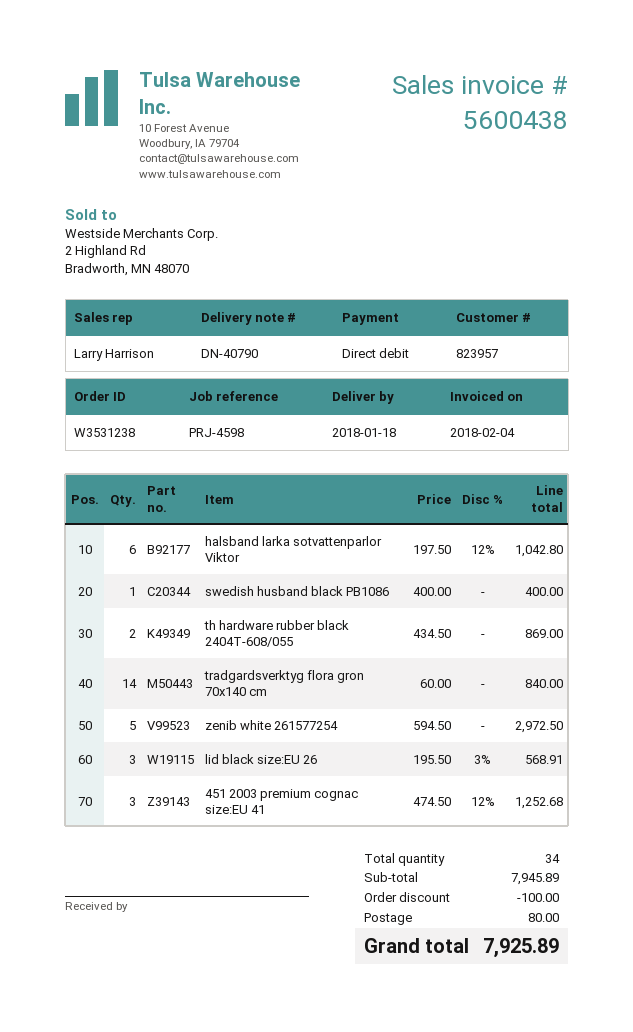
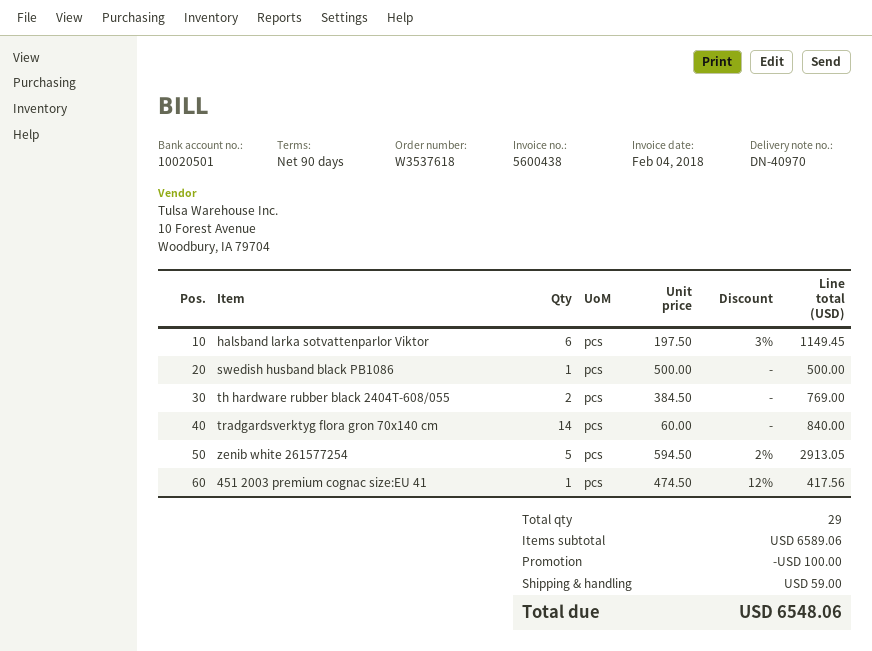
order number: W3531238 -> W3537618
delivery note number: DN-40790 -> DN-40970
halsband larka sotvattenparlor Viktor: 6 x 197.50 - 12% = 1042.80 -> 6 x 197.50 - 3% = 1149.45
swedish husband black PB1086: 1 x 400.00 = 400.00 -> 1 x 500.00 = 500.00
th hardware rubber black 2404T-608/055: 2 x 434.50 = 869.00 -> 2 x 384.50 = 769.00
zenib white 261577254: 5 x 594.50 = 2972.50 -> 5 x 594.50 - 2% = 2913.05
lid black size:EU 26: 3 x 195.50 - 3% = 568.91 -> none
451 2003 premium cognac size:EU 41: 3 x 474.50 - 12% = 1252.68 -> 1 x 474.50 - 12% = 417.56
total quantity: 34 -> 29
subtotal: 7945.89 -> 6589.06
shipping: 80.00 -> 59.00
total: 7925.89 -> 6548.06

